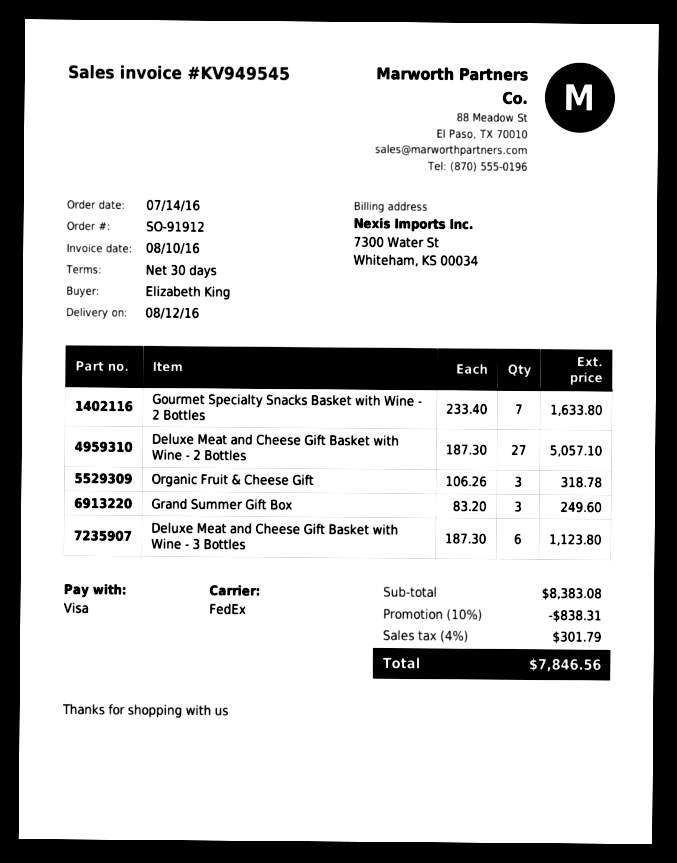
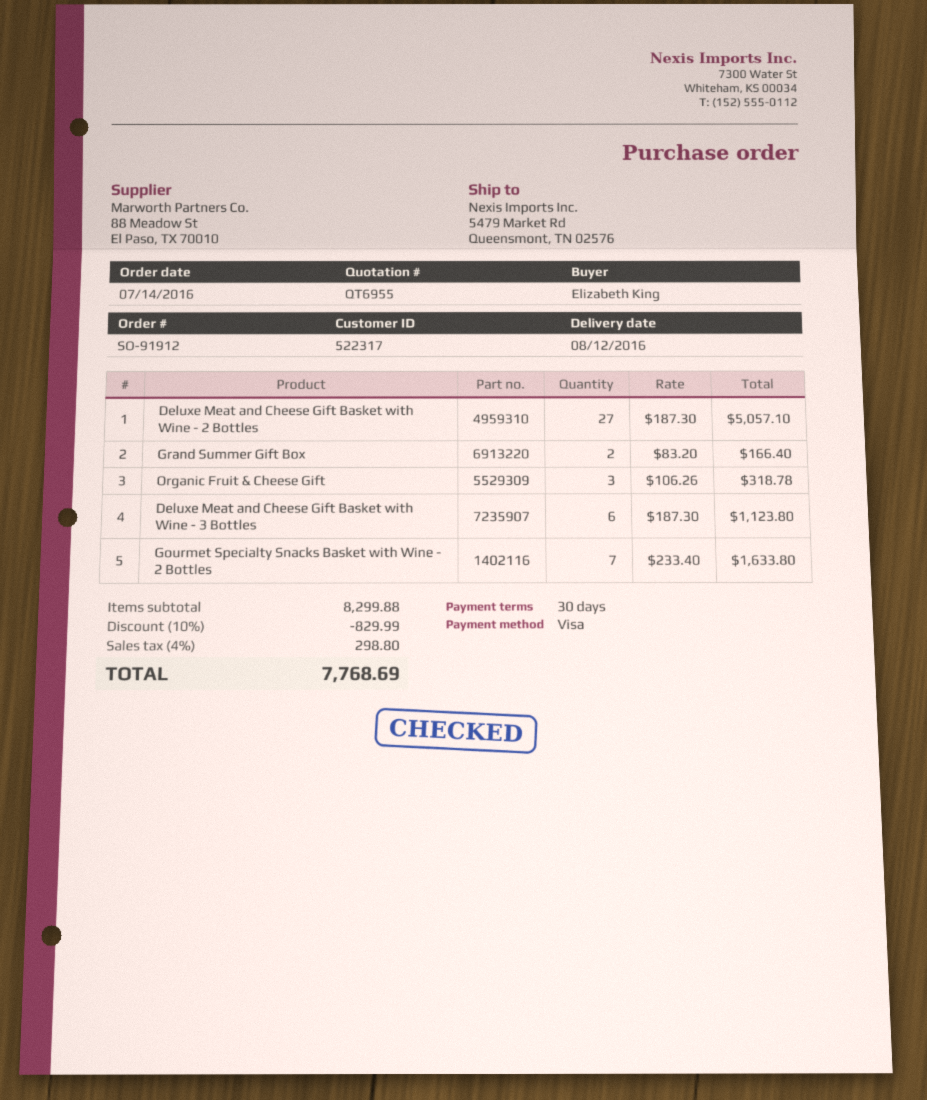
Grand Summer Gift Box: 3 x 83.20 = 249.60 -> 2 x 83.20 = 166.40
subtotal: 8383.08 -> 8299.88
discount: 10% = 838.31 -> 10% = 829.99
tax: 4% = 301.79 -> 4% = 298.80
total: 7846.56 -> 7768.69

